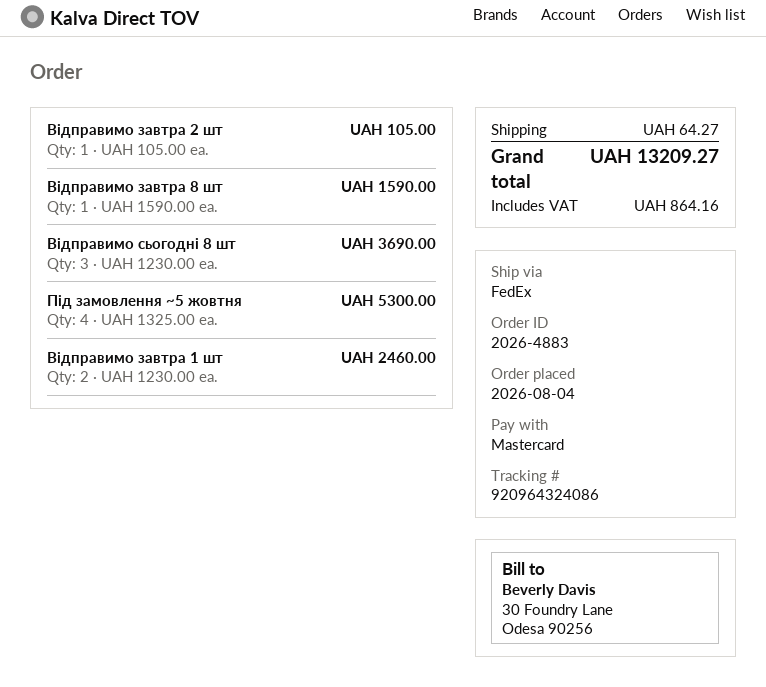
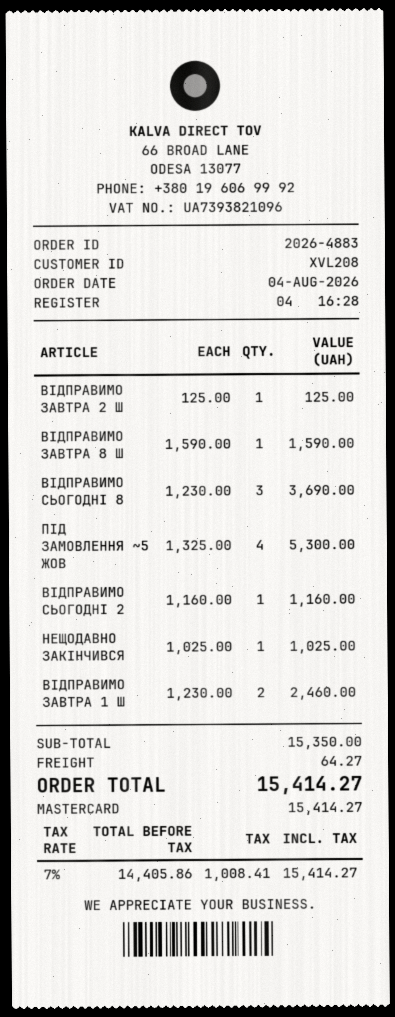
Відправимо завтра 2 шт: 1 x 105.00 = 105.00 -> 1 x 125.00 = 125.00
ВІДПРАВИМО СЬОГОДНІ 2: none -> 1 x 1160.00 = 1160.00
НЕЩОДАВНО ЗАКІНЧИВСЯ: none -> 1 x 1025.00 = 1025.00
tax: 864.16 -> 1008.41
total: 13209.27 -> 15414.27

